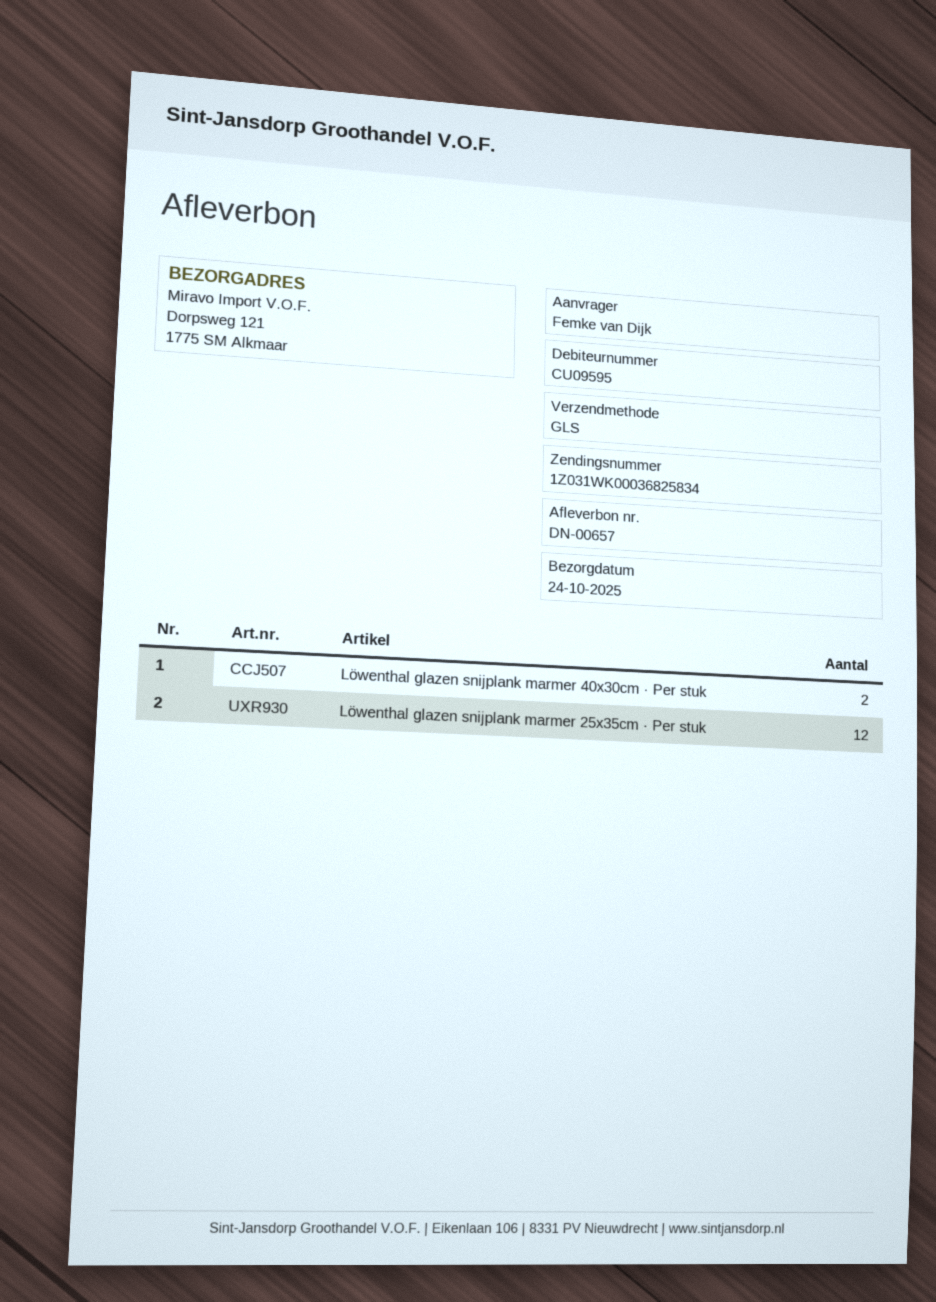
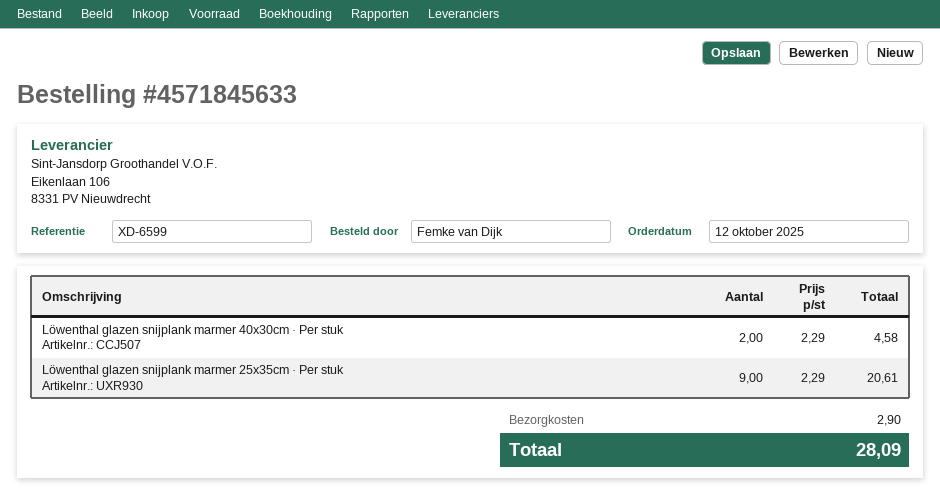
Löwenthal glazen snijplank marmer 25x35cm · Per stuk: 12 -> 9

